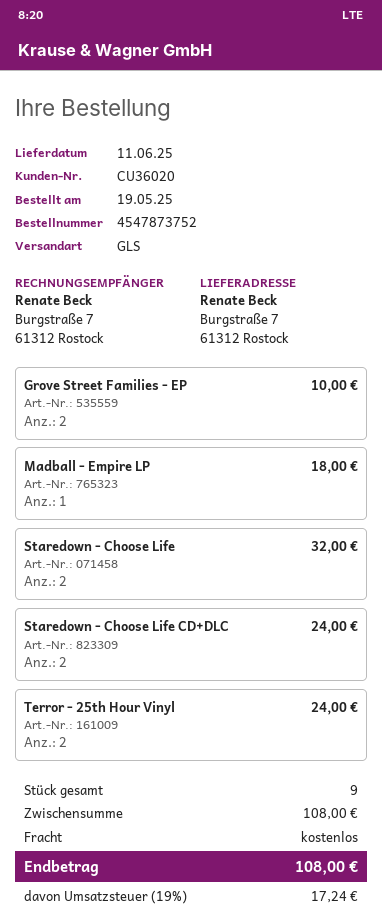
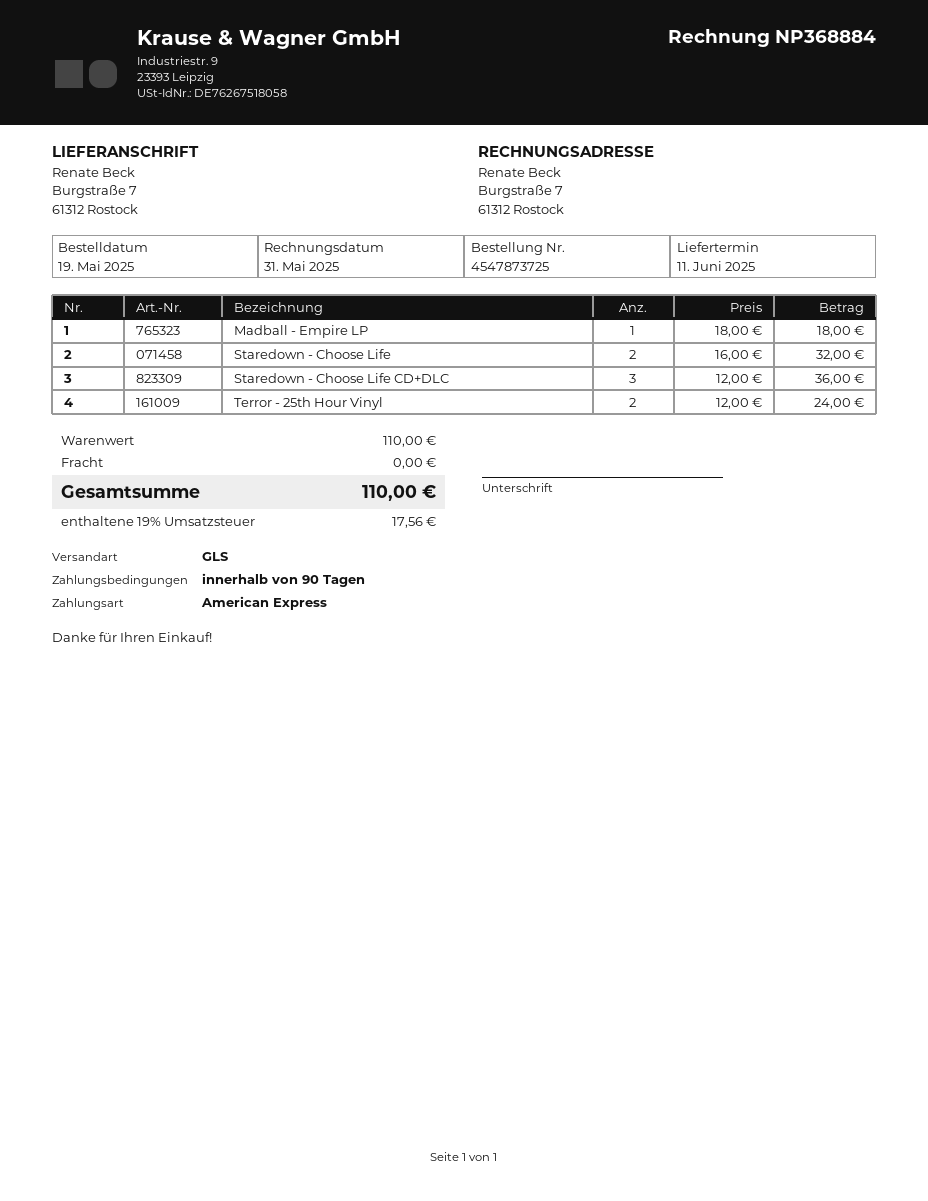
order number: 4547873752 -> 4547873725
Grove Street Families - EP: 2 for 10.00 -> none
Staredown - Choose Life CD+DLC: 2 for 24.00 -> 3 for 36.00
subtotal: 108.00 -> 110.00
tax: 19% = 17.24 -> 19% = 17.56
total: 108.00 -> 110.00

